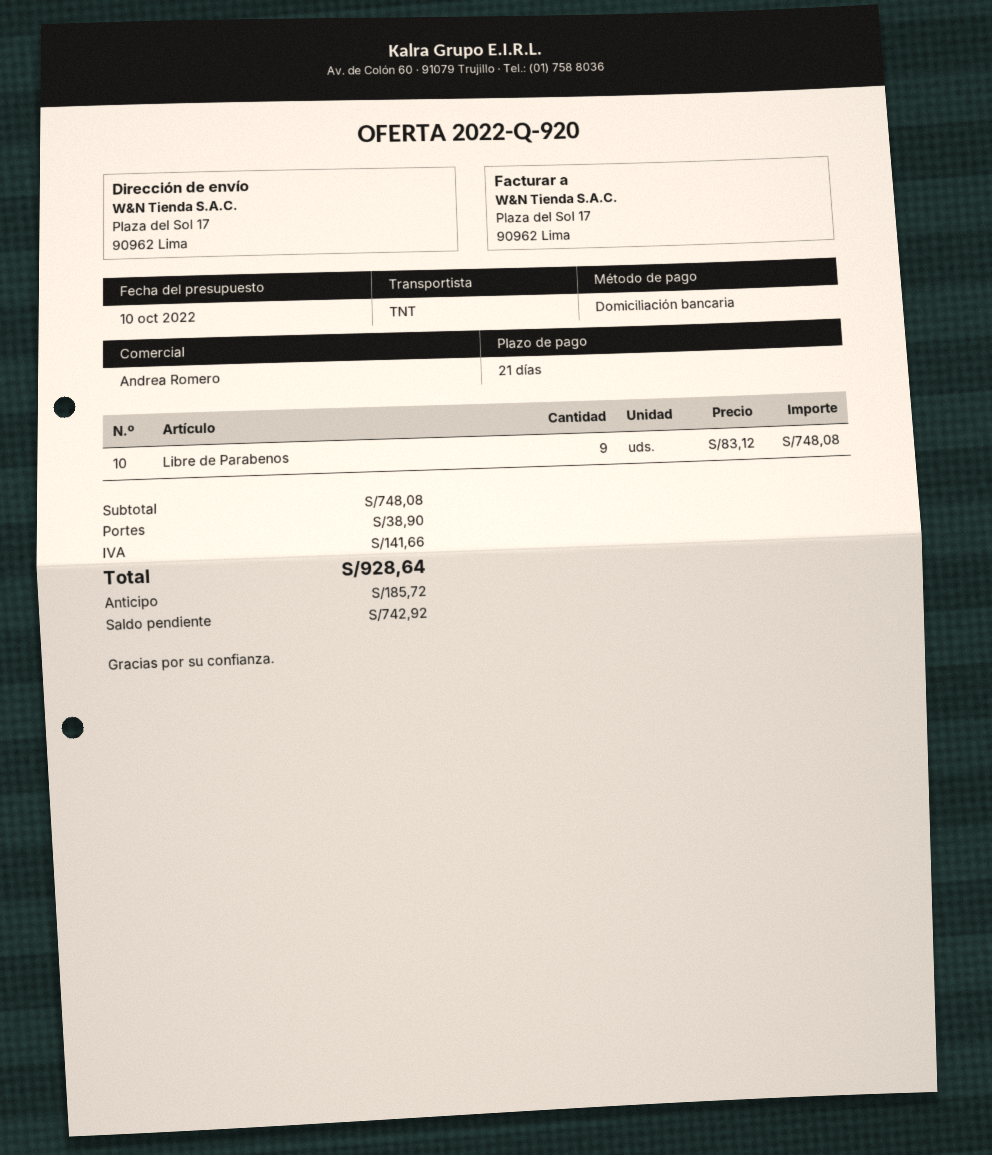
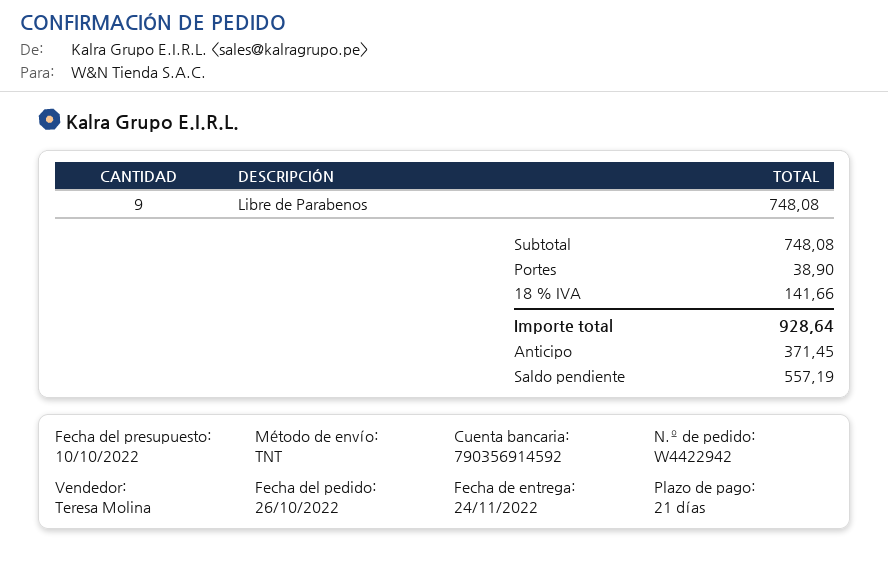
sales rep: Andrea Romero -> Teresa Molina
deposit: 185.72 -> 371.45
balance: 742.92 -> 557.19

